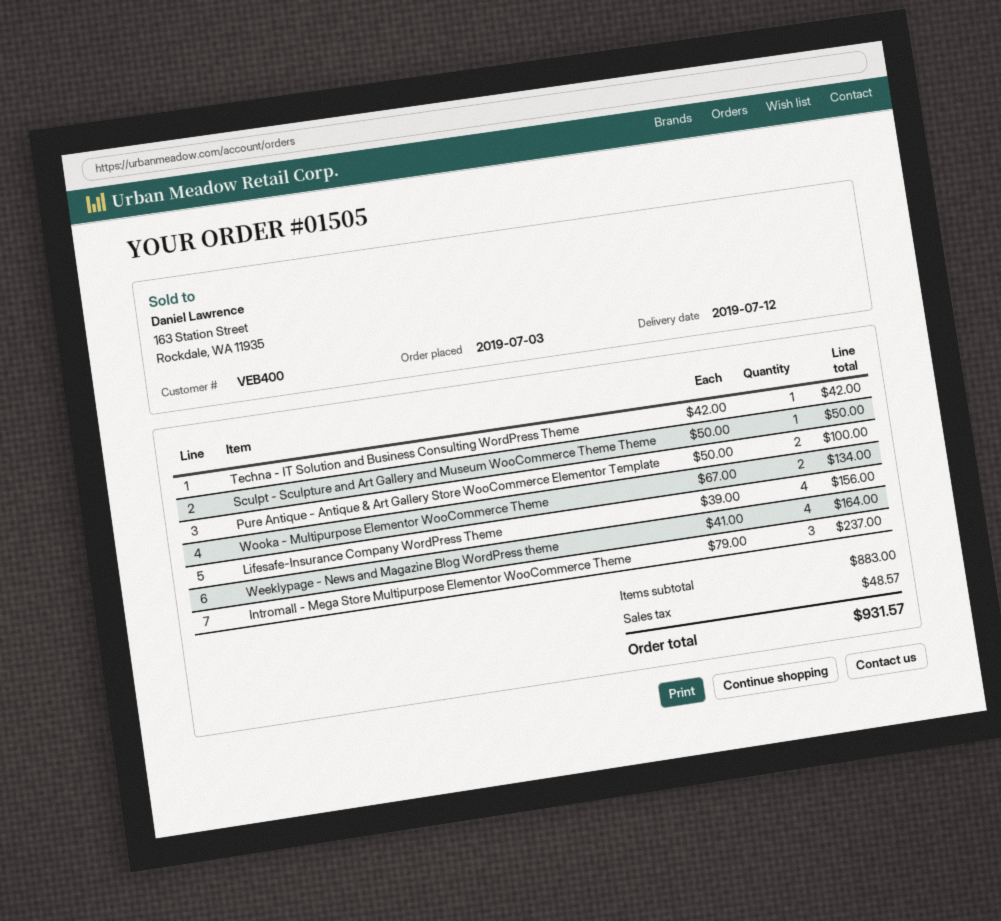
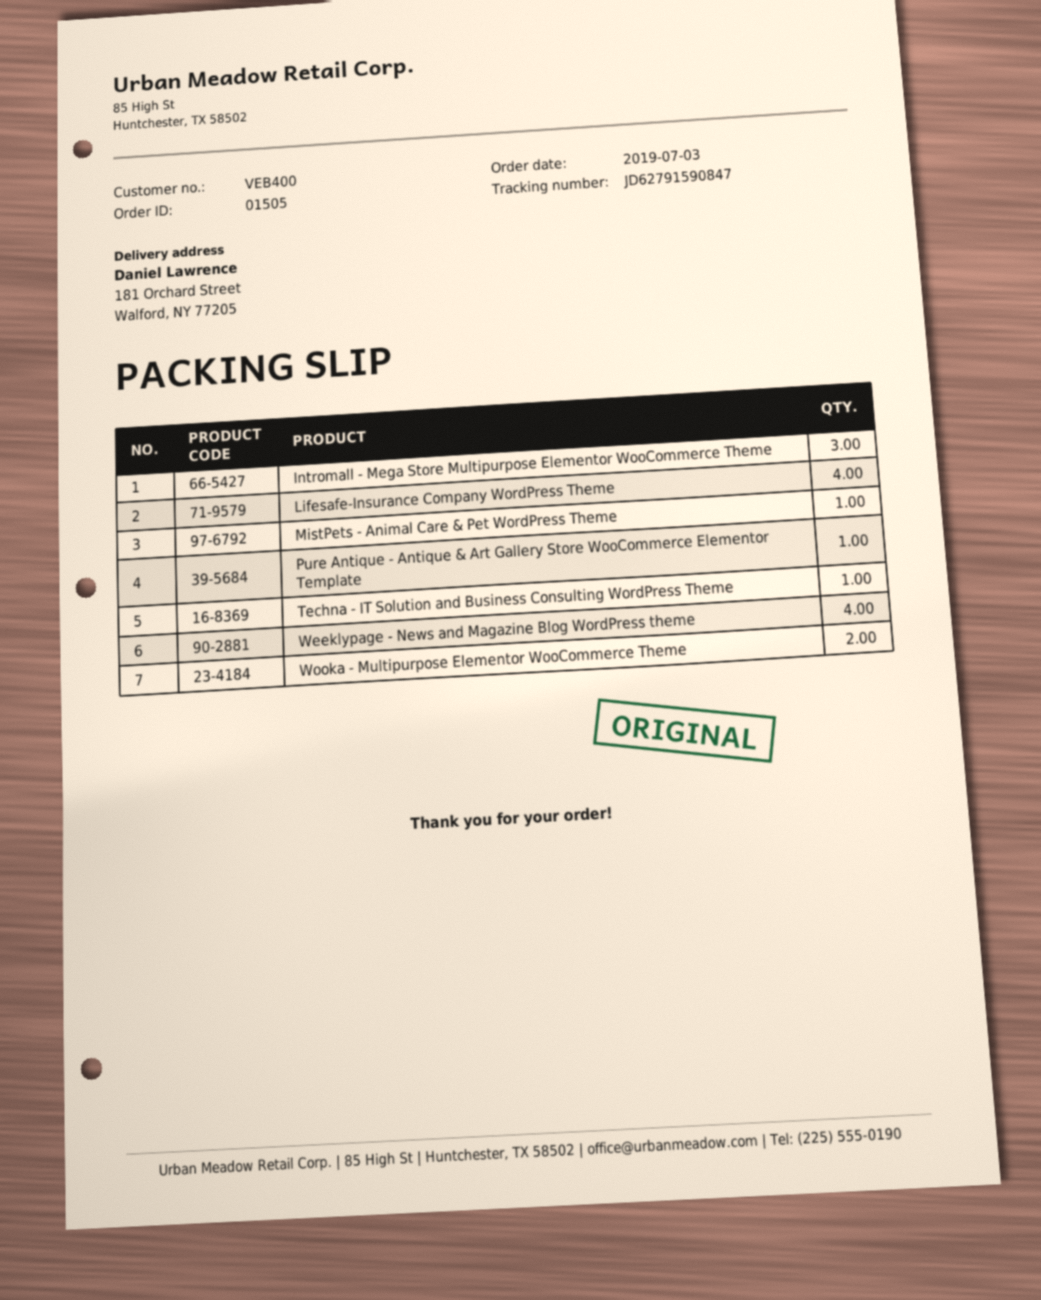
Sculpt - Sculpture and Art Gallery and Museum WooCommerce Theme Theme: 1 -> none
Pure Antique - Antique & Art Gallery Store WooCommerce Elementor Template: 2 -> 1
MistPets - Animal Care & Pet WordPress Theme: none -> 1

